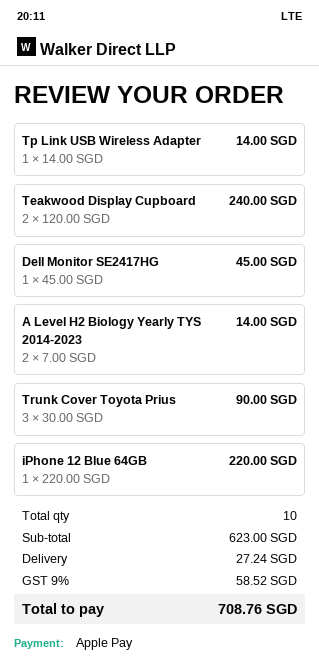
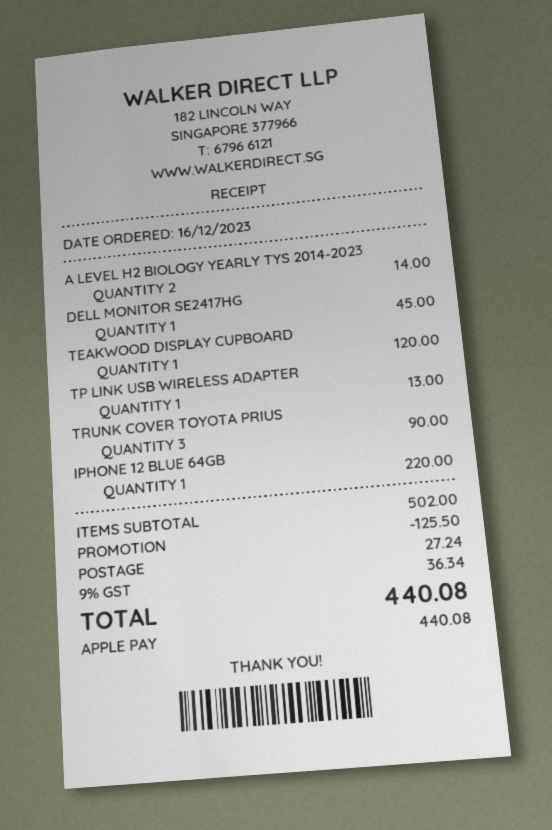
Tp Link USB Wireless Adapter: 1 for 14.00 -> 1 for 13.00
Teakwood Display Cupboard: 2 for 240.00 -> 1 for 120.00
subtotal: 623.00 -> 502.00
discount: none -> 125.50
tax: 9% = 58.52 -> 9% = 36.34
total: 708.76 -> 440.08

